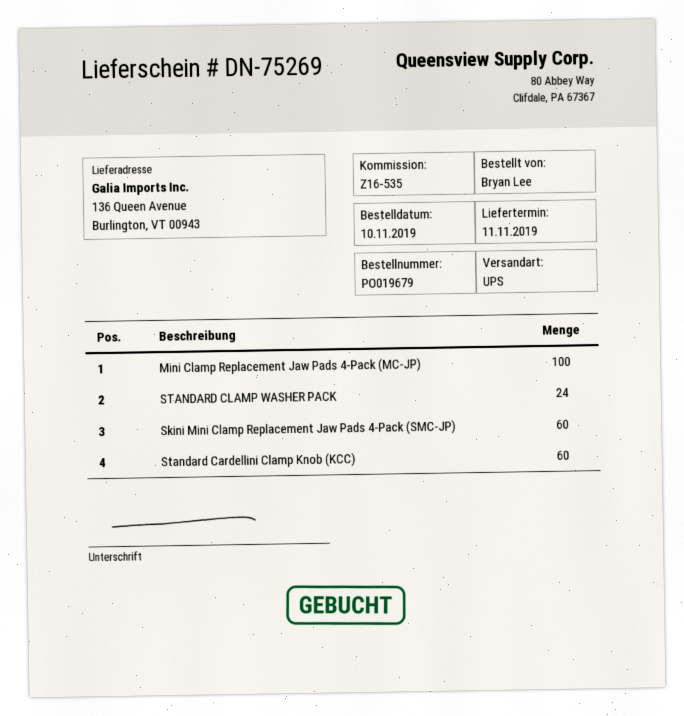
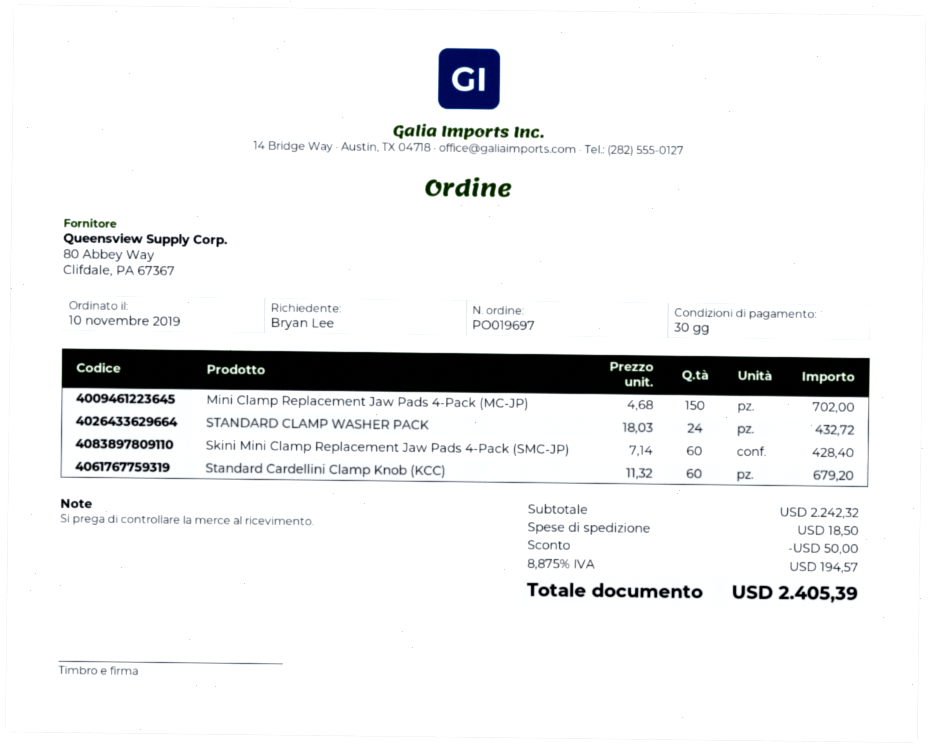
order number: PO019679 -> PO019697
Mini Clamp Replacement Jaw Pads 4-Pack (MC-JP): 100 -> 150

